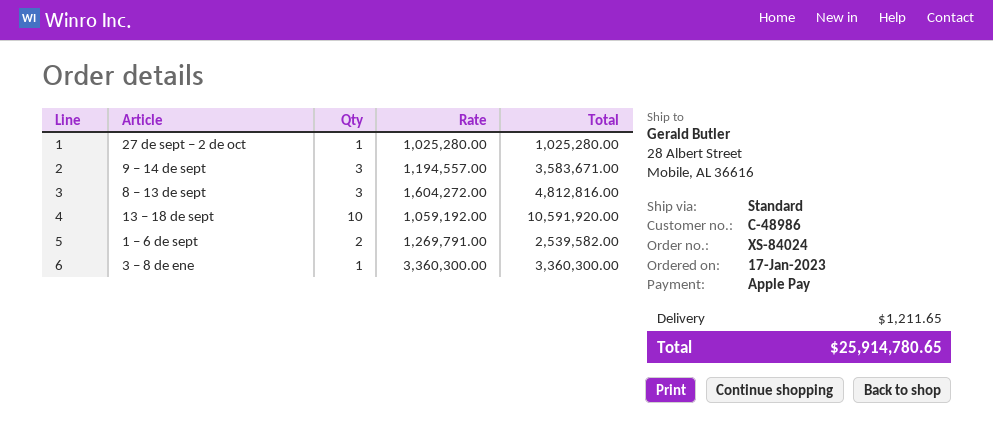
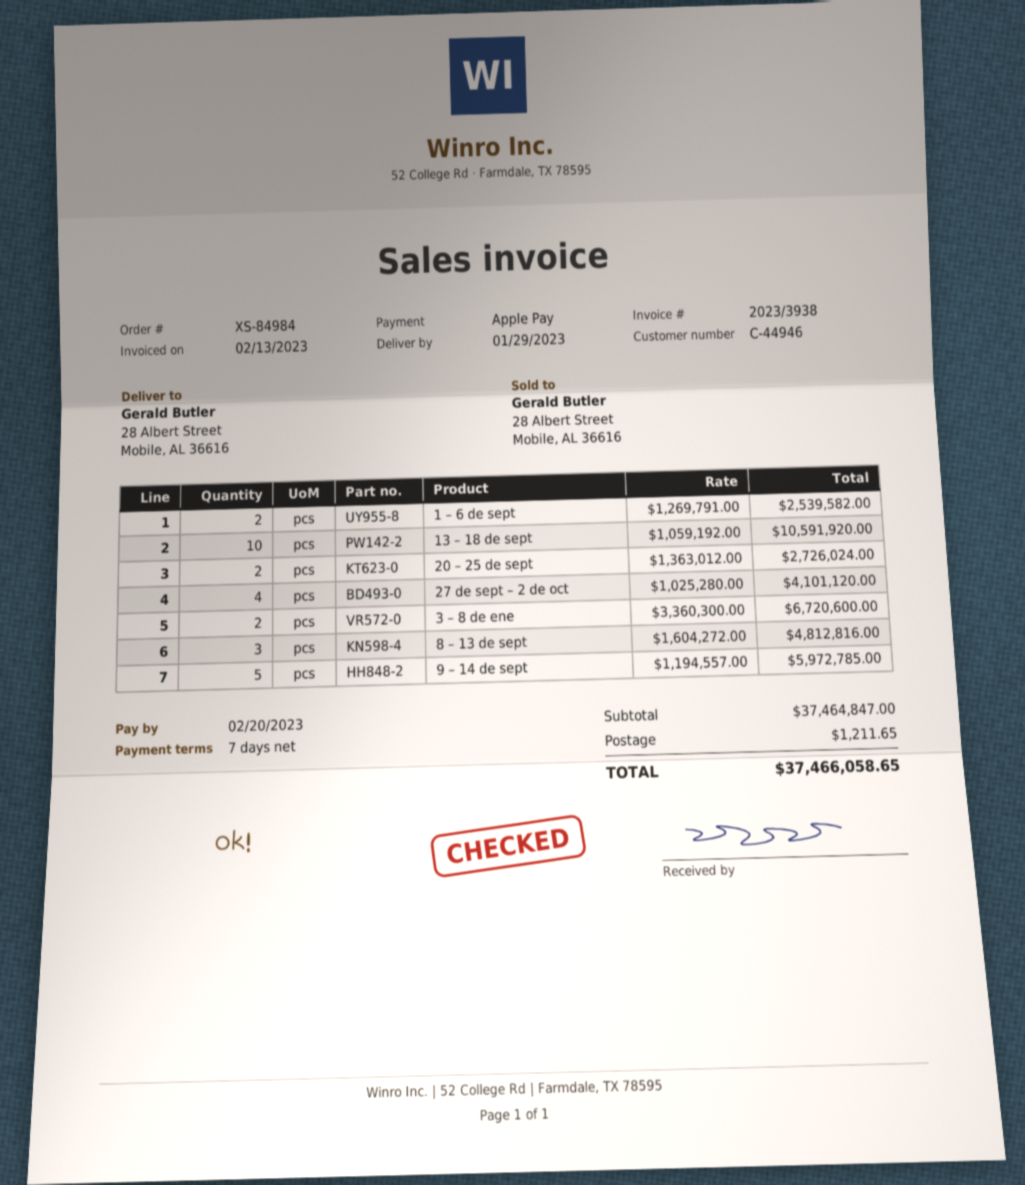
order number: XS-84024 -> XS-84984
customer number: C-48986 -> C-44946
27 de sept – 2 de oct: 1 x 1025280.00 = 1025280.00 -> 4 x 1025280.00 = 4101120.00
9 – 14 de sept: 3 x 1194557.00 = 3583671.00 -> 5 x 1194557.00 = 5972785.00
3 – 8 de ene: 1 x 3360300.00 = 3360300.00 -> 2 x 3360300.00 = 6720600.00
20 – 25 de sept: none -> 2 x 1363012.00 = 2726024.00
total: 25914780.65 -> 37466058.65

